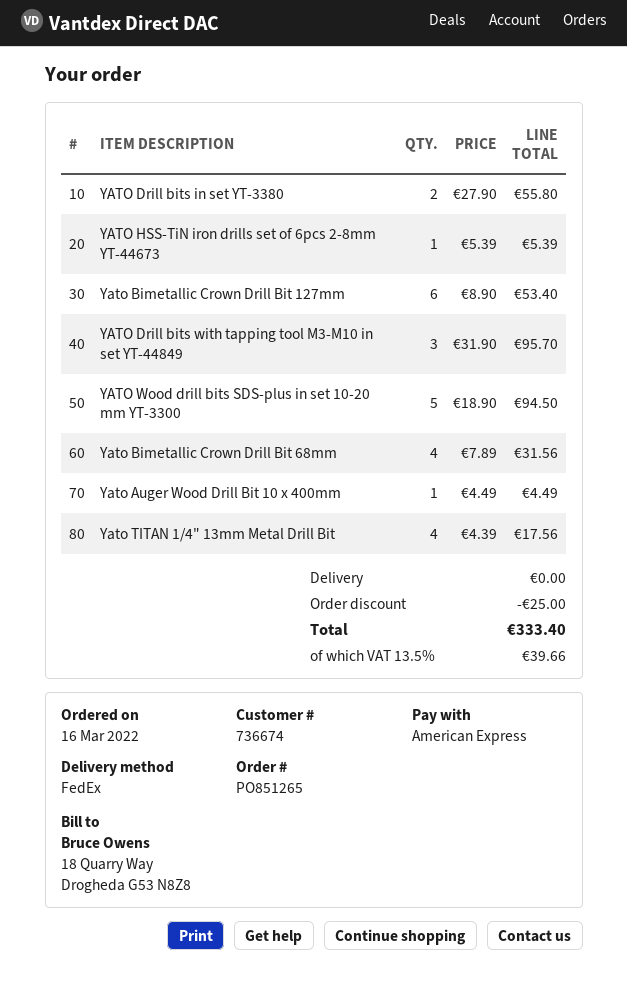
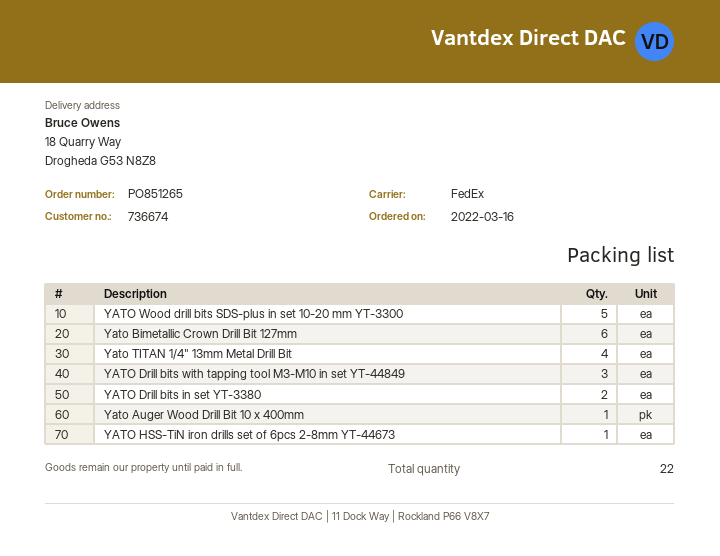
Yato Bimetallic Crown Drill Bit 68mm: 4 -> none

